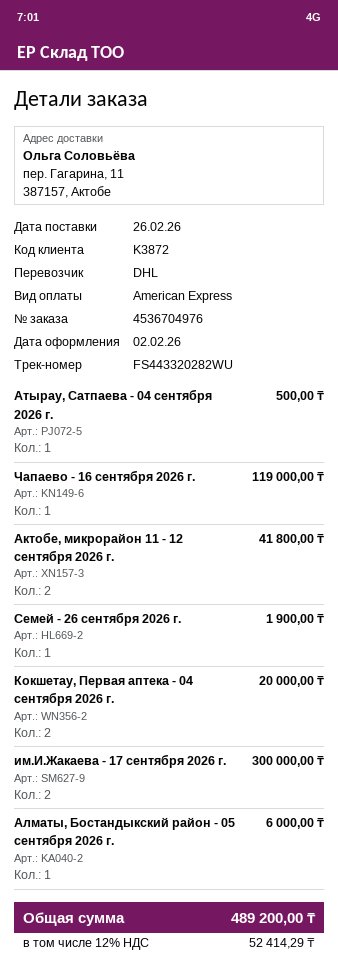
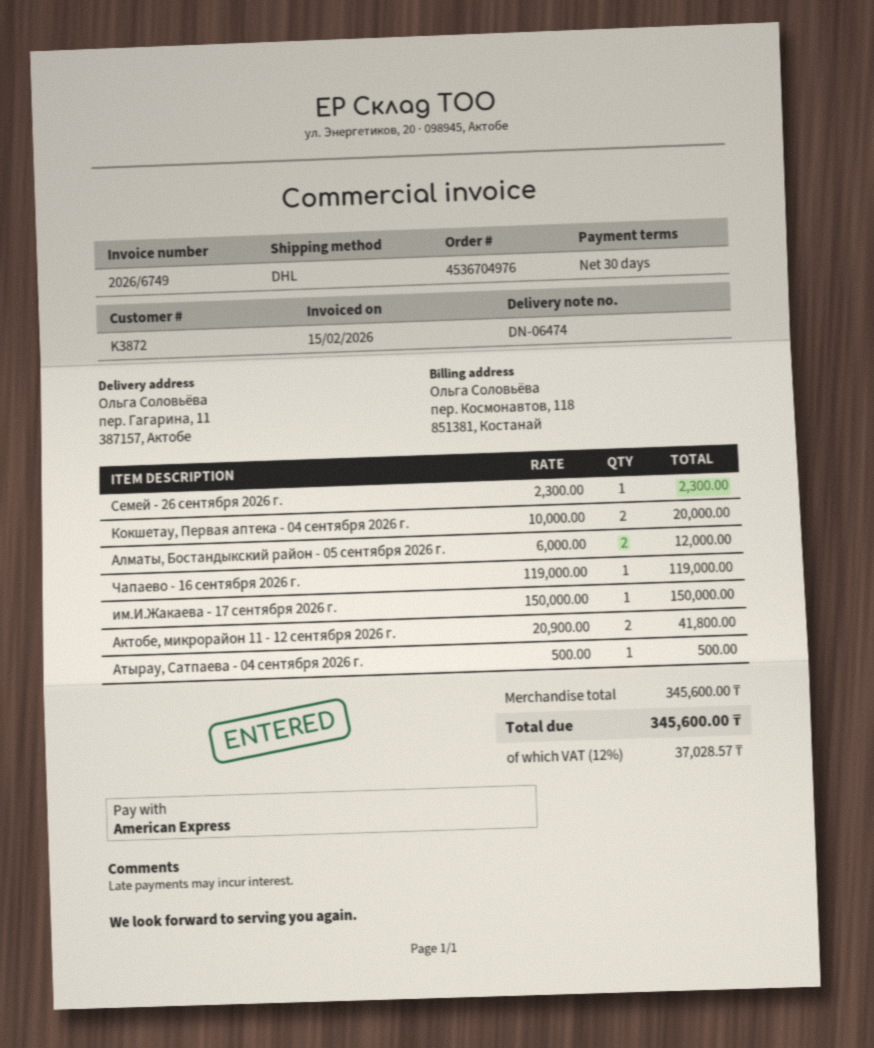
Семей - 26 сентября 2026 г.: 1 for 1900.00 -> 1 for 2300.00
им.И.Жакаева - 17 сентября 2026 г.: 2 for 300000.00 -> 1 for 150000.00
Алматы, Бостандыкский район - 05 сентября 2026 г.: 1 for 6000.00 -> 2 for 12000.00
tax: 12% = 52414.29 -> 12% = 37028.57
total: 489200.00 -> 345600.00

